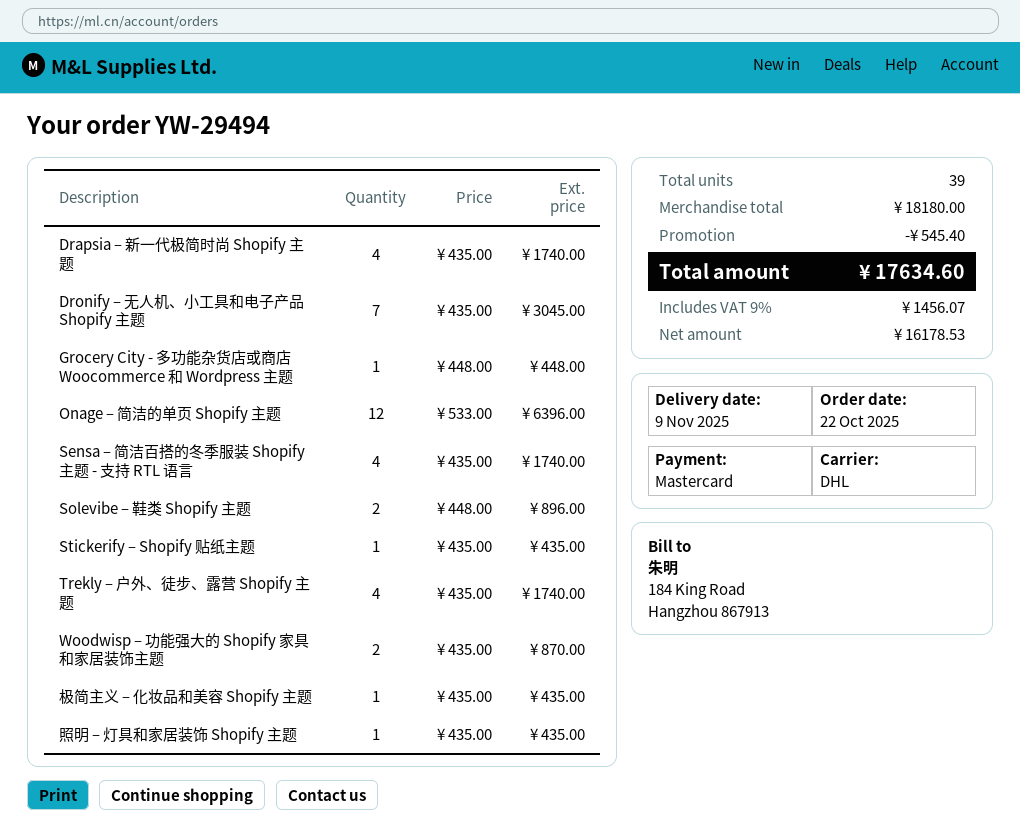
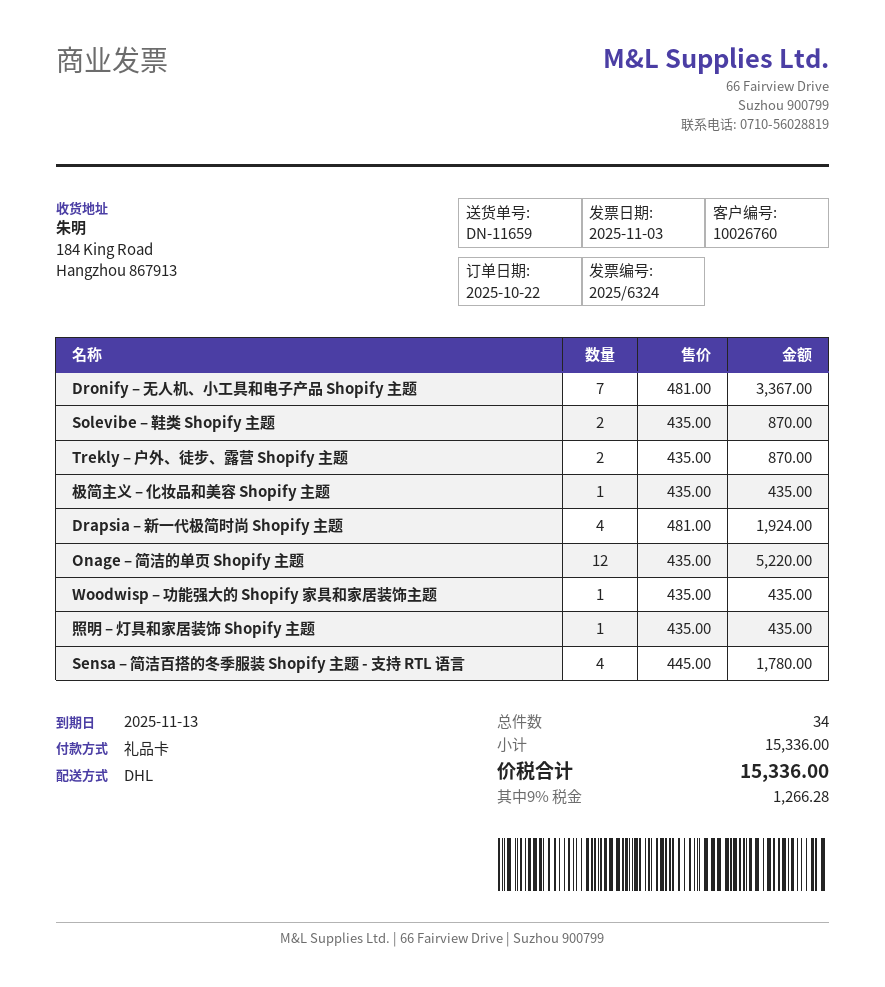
payment method: Mastercard -> gift card
Drapsia – 新一代极简时尚 Shopify 主题: 4 x 435.00 = 1740.00 -> 4 x 481.00 = 1924.00
Dronify – 无人机、小工具和电子产品 Shopify 主题: 7 x 435.00 = 3045.00 -> 7 x 481.00 = 3367.00
Grocery City - 多功能杂货店或商店 Woocommerce 和 Wordpress 主题: 1 x 448.00 = 448.00 -> none
Onage – 简洁的单页 Shopify 主题: 12 x 533.00 = 6396.00 -> 12 x 435.00 = 5220.00
Sensa – 简洁百搭的冬季服装 Shopify 主题 - 支持 RTL 语言: 4 x 435.00 = 1740.00 -> 4 x 445.00 = 1780.00
Solevibe – 鞋类 Shopify 主题: 2 x 448.00 = 896.00 -> 2 x 435.00 = 870.00
Stickerify – Shopify 贴纸主题: 1 x 435.00 = 435.00 -> none
Trekly – 户外、徒步、露营 Shopify 主题: 4 x 435.00 = 1740.00 -> 2 x 435.00 = 870.00
Woodwisp – 功能强大的 Shopify 家具和家居装饰主题: 2 x 435.00 = 870.00 -> 1 x 435.00 = 435.00
total quantity: 39 -> 34
subtotal: 18180.00 -> 15336.00
discount: 545.40 -> none
tax: 9% = 1456.07 -> 9% = 1266.28
total: 17634.60 -> 15336.00

